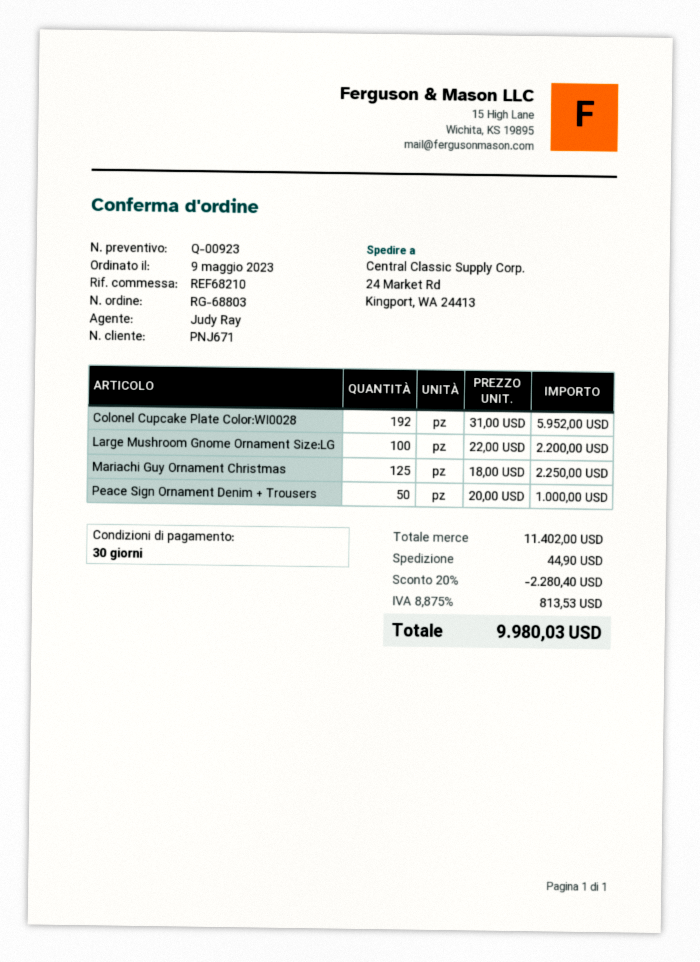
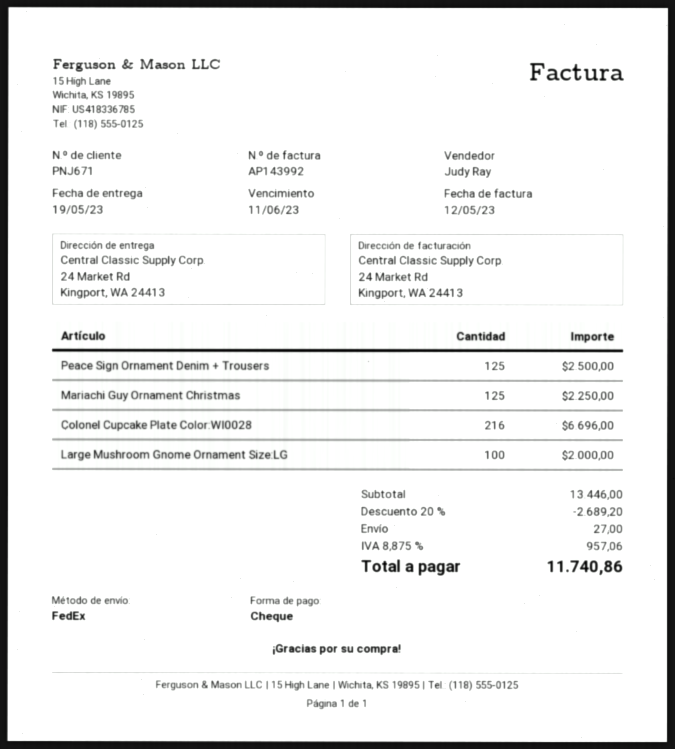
Colonel Cupcake Plate Color:WI0028: 192 for 5952.00 -> 216 for 6696.00
Large Mushroom Gnome Ornament Size:LG: 100 for 2200.00 -> 100 for 2000.00
Peace Sign Ornament Denim + Trousers: 50 for 1000.00 -> 125 for 2500.00
subtotal: 11402.00 -> 13446.00
discount: 20% = 2280.40 -> 20% = 2689.20
shipping: 44.90 -> 27.00
tax: 8.875% = 813.53 -> 8.875% = 957.06
total: 9980.03 -> 11740.86

